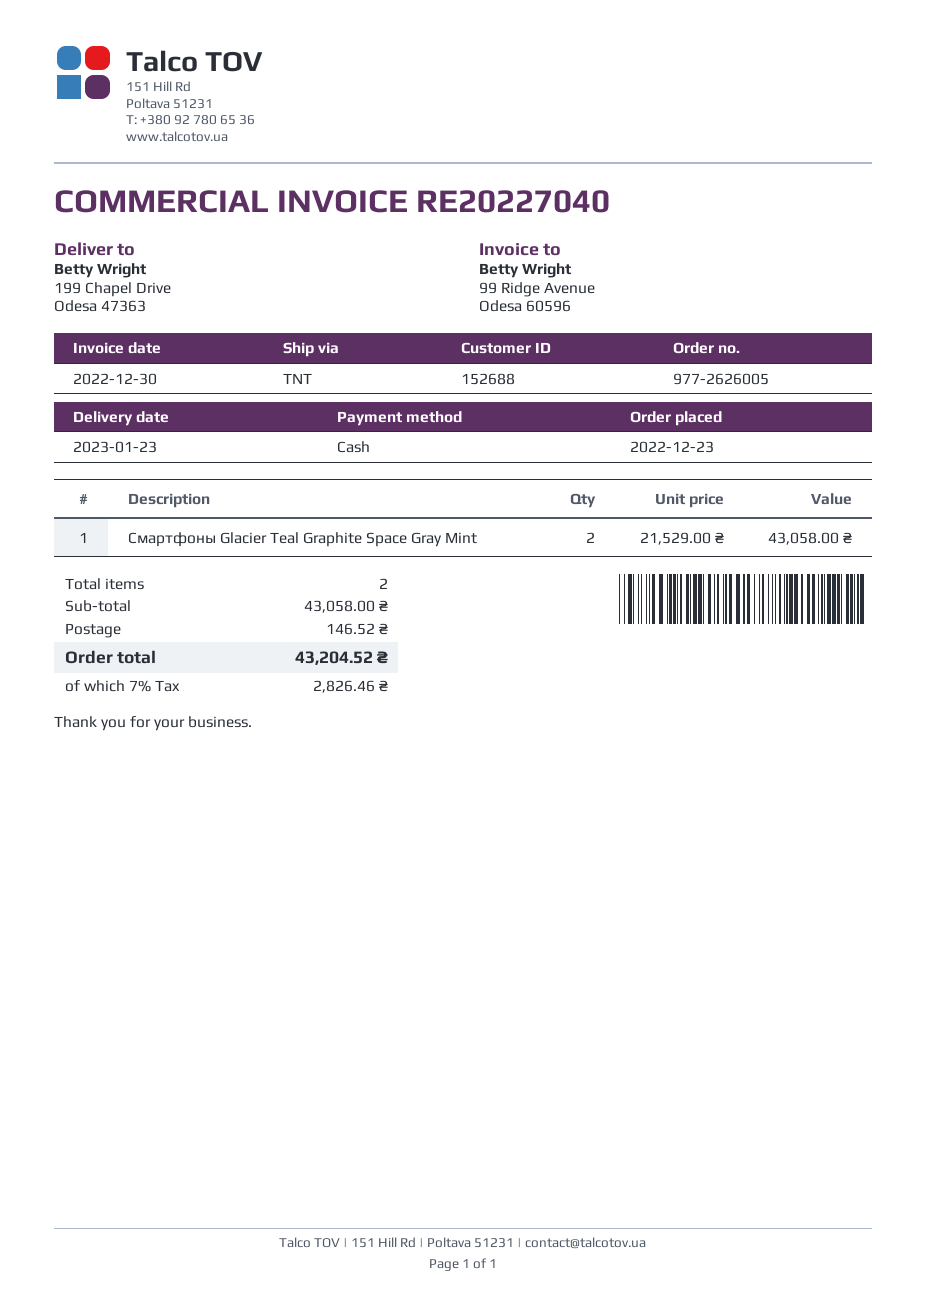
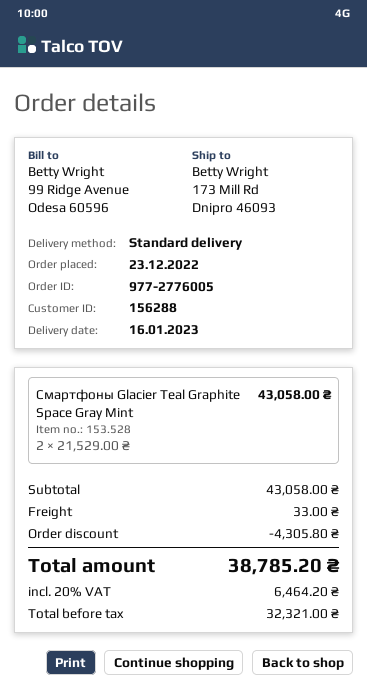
order number: 977-2626005 -> 977-2776005
delivery date: 2023-01-23 -> 2023-01-16
customer number: 152688 -> 156288
shipping method: TNT -> standard
ship to: 199 Chapel Drive, Odesa 47363 -> 173 Mill Rd, Dnipro 46093
discount: none -> 4305.80
shipping: 146.52 -> 33.00
tax: 7% = 2826.46 -> 20% = 6464.20
total: 43204.52 -> 38785.20

